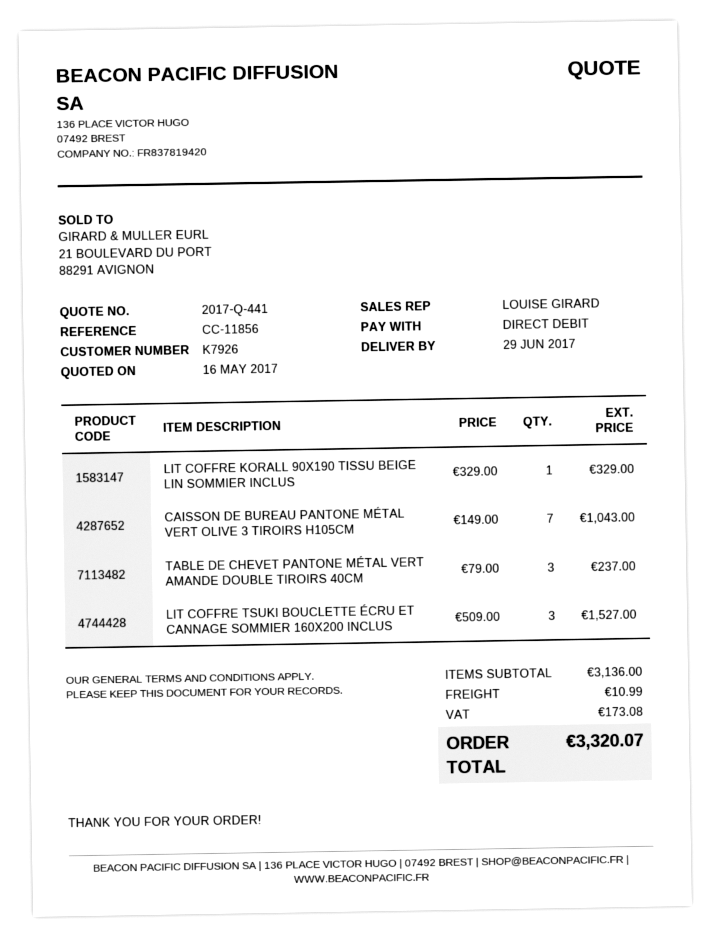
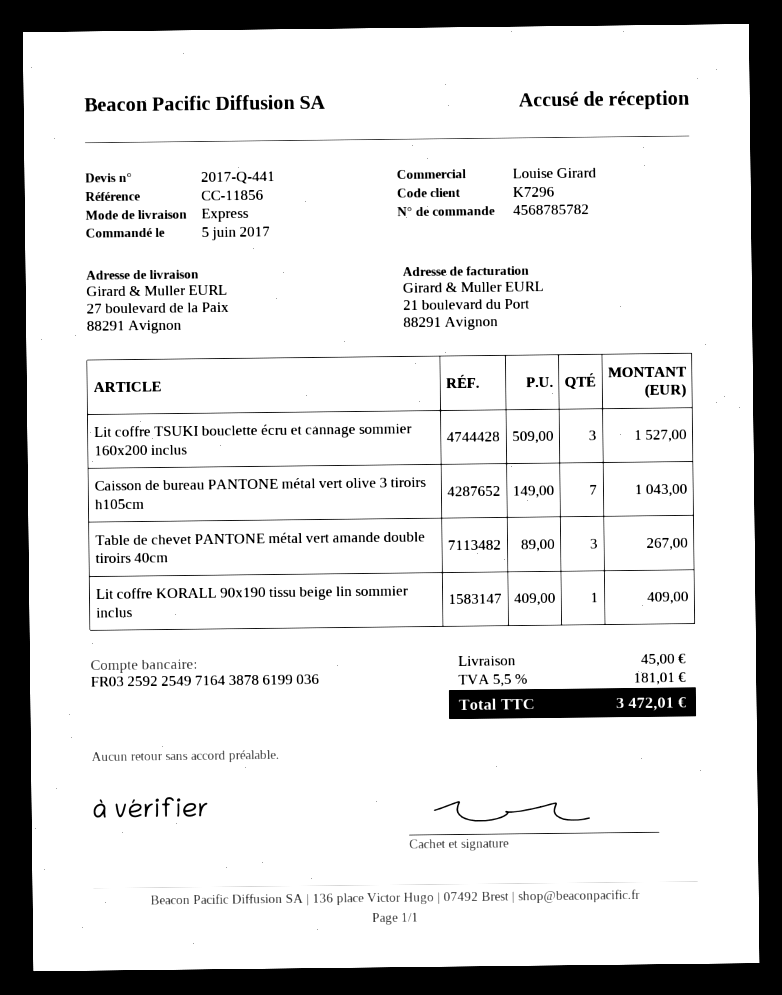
customer number: K7926 -> K7296
LIT COFFRE KORALL 90X190 TISSU BEIGE LIN SOMMIER INCLUS: 1 x 329.00 = 329.00 -> 1 x 409.00 = 409.00
TABLE DE CHEVET PANTONE MÉTAL VERT AMANDE DOUBLE TIROIRS 40CM: 3 x 79.00 = 237.00 -> 3 x 89.00 = 267.00
shipping: 10.99 -> 45.00
tax: 173.08 -> 181.01
total: 3320.07 -> 3472.01

